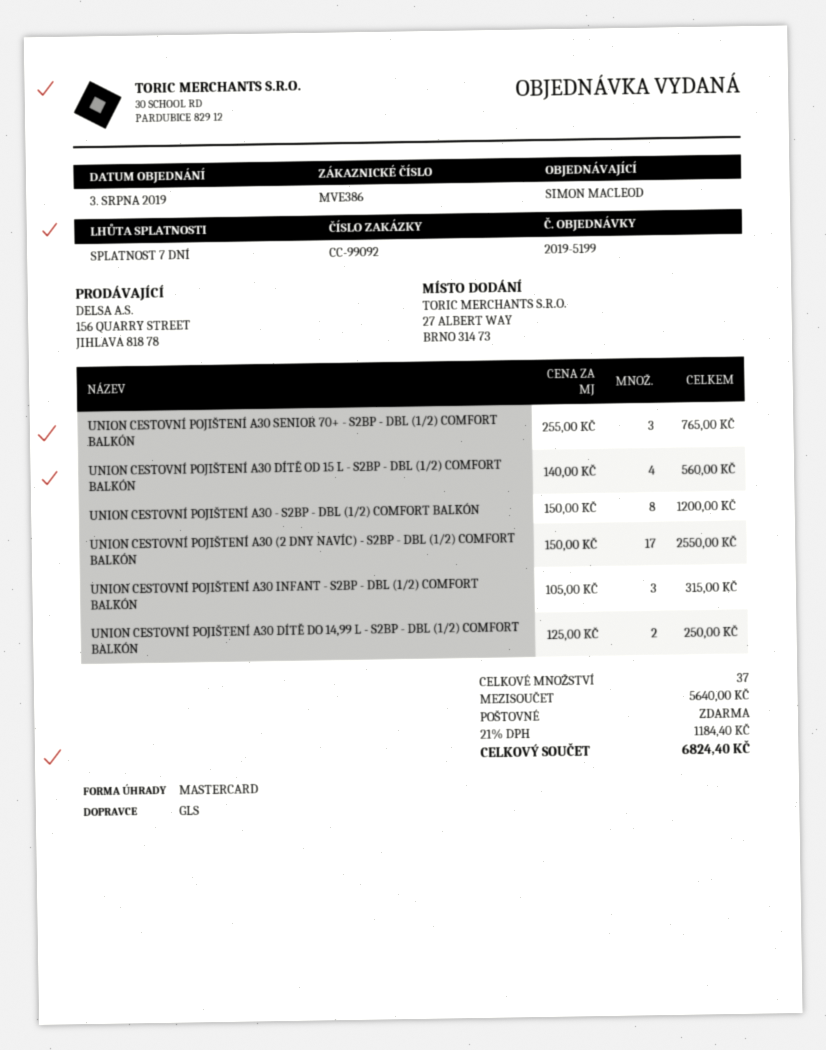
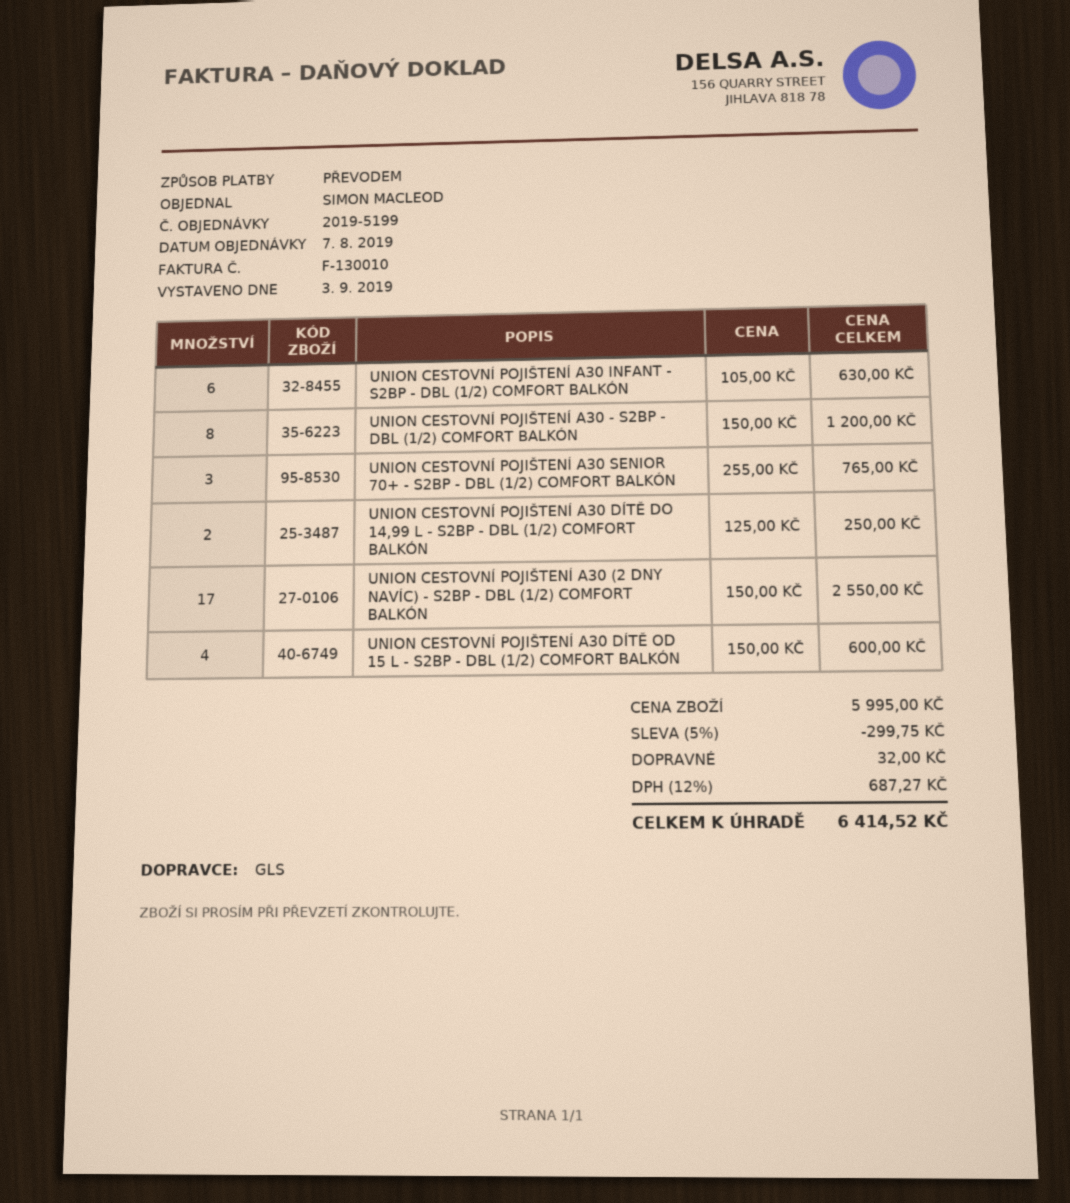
order date: 2019-08-03 -> 2019-08-07
payment method: Mastercard -> bank transfer
UNION CESTOVNÍ POJIŠTENÍ A30 DÍTĚ OD 15 L - S2BP - DBL (1/2) COMFORT BALKÓN: 4 x 140.00 = 560.00 -> 4 x 150.00 = 600.00
UNION CESTOVNÍ POJIŠTENÍ A30 INFANT - S2BP - DBL (1/2) COMFORT BALKÓN: 3 x 105.00 = 315.00 -> 6 x 105.00 = 630.00
subtotal: 5640.00 -> 5995.00
discount: none -> 5% = 299.75
shipping: 0.00 -> 32.00
tax: 21% = 1184.40 -> 12% = 687.27
total: 6824.40 -> 6414.52

